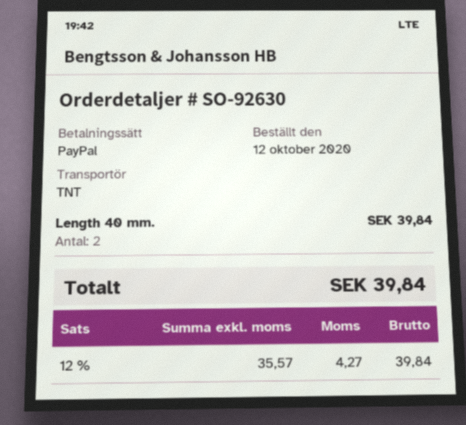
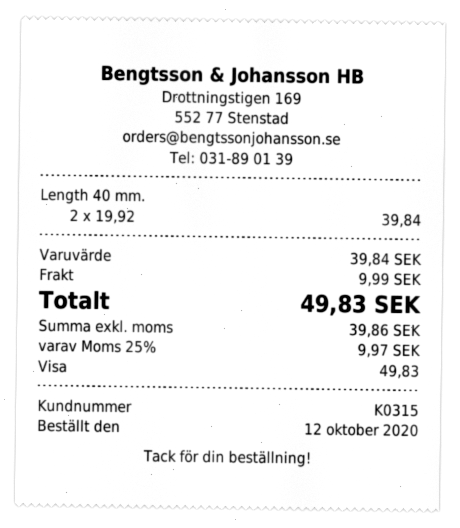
payment method: PayPal -> Visa
shipping: none -> 9.99
net: 35.57 -> 39.86
tax: 12% = 4.27 -> 25% = 9.97
total: 39.84 -> 49.83

